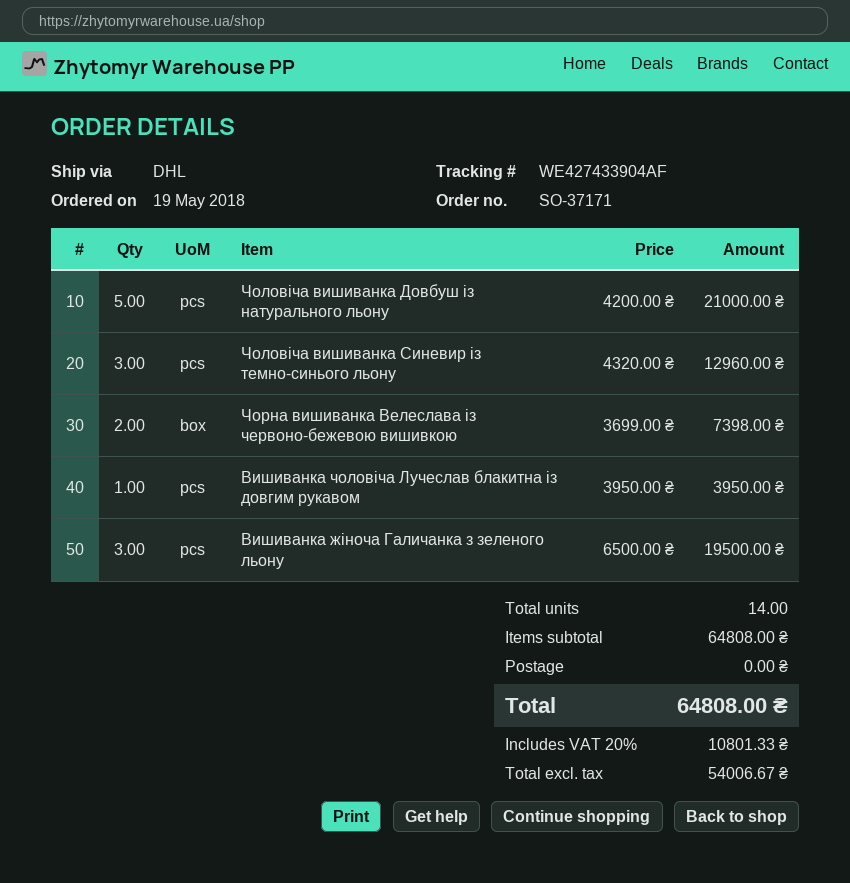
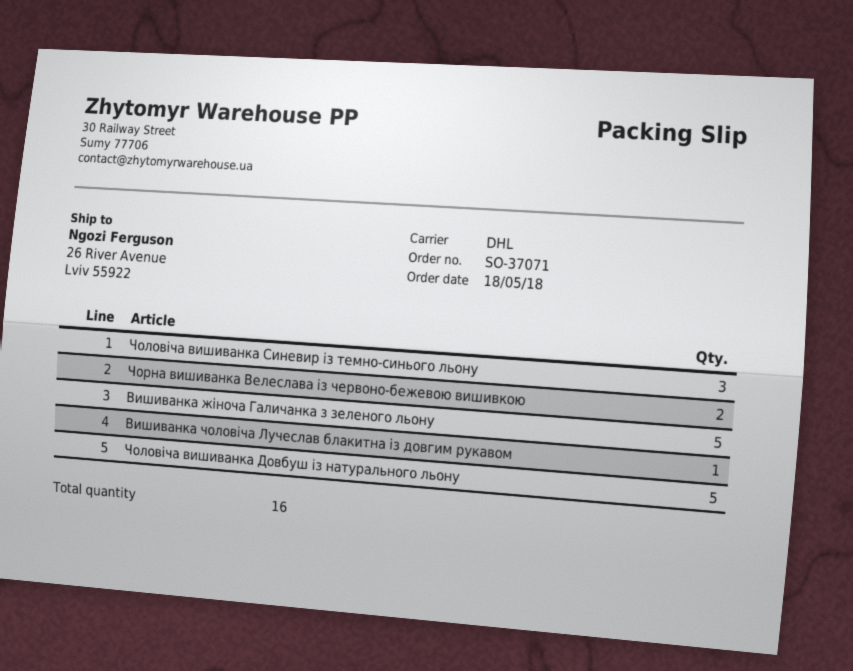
order number: SO-37171 -> SO-37071
order date: 2018-05-19 -> 2018-05-18
Вишиванка жіноча Галичанка з зеленого льону: 3 -> 5
total quantity: 14 -> 16

